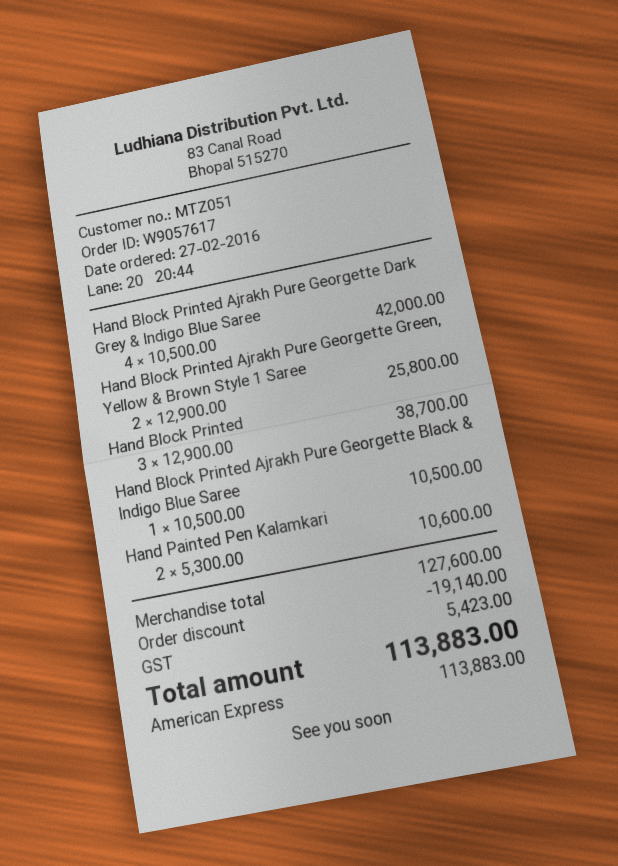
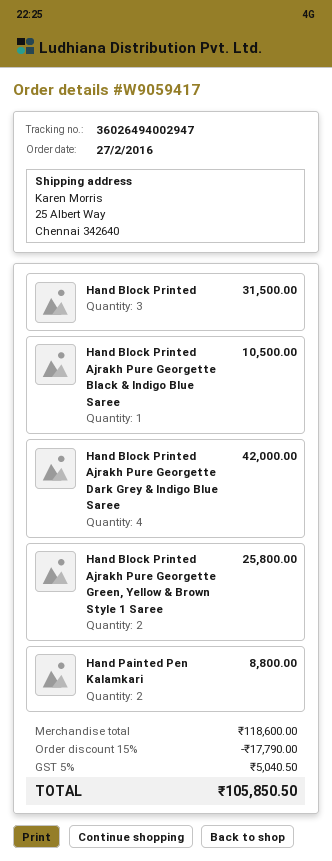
order number: W9057617 -> W9059417
Hand Block Printed: 3 for 38700.00 -> 3 for 31500.00
Hand Painted Pen Kalamkari: 2 for 10600.00 -> 2 for 8800.00
subtotal: 127600.00 -> 118600.00
discount: 19140.00 -> 17790.00
tax: 5423.00 -> 5040.50
total: 113883.00 -> 105850.50

